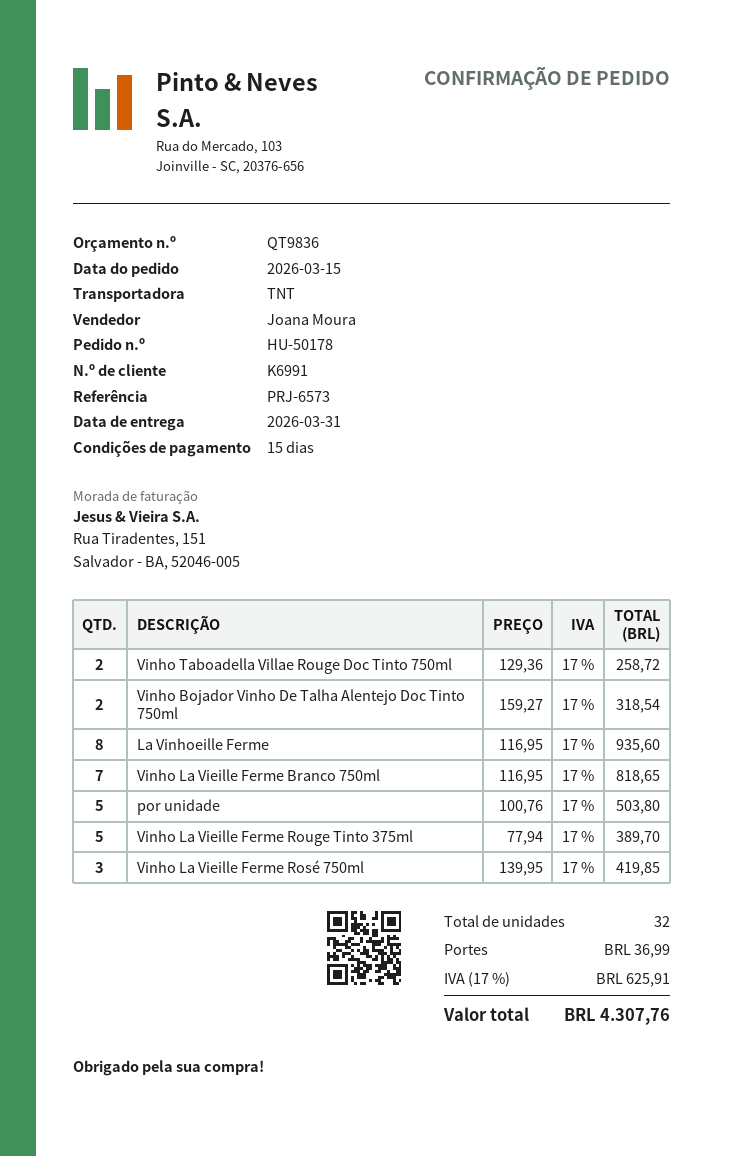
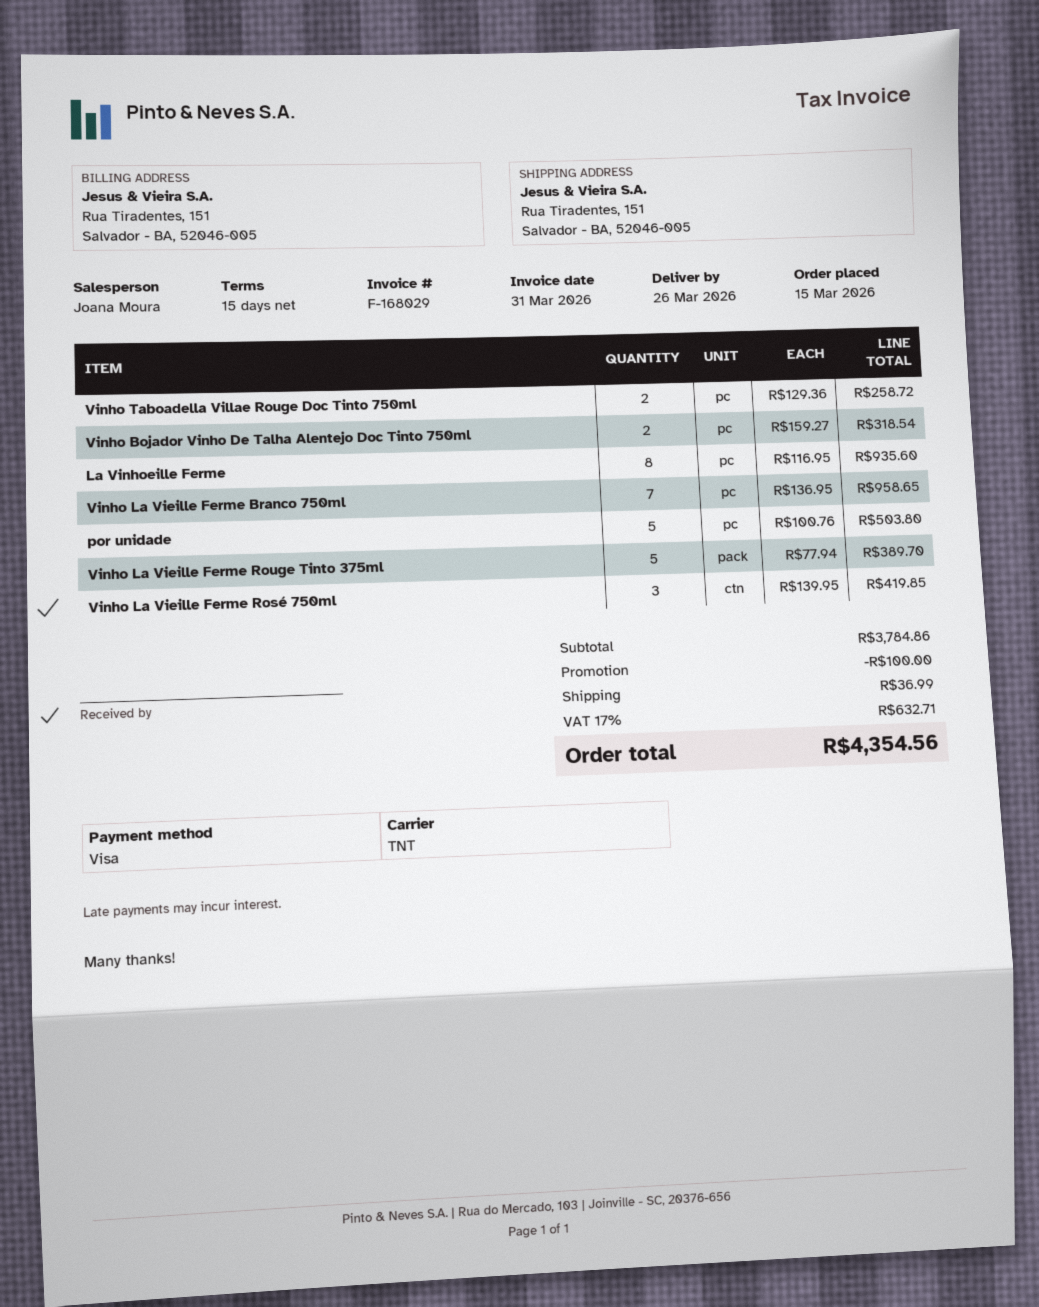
delivery date: 2026-03-31 -> 2026-03-26
Vinho La Vieille Ferme Branco 750ml: 7 x 116.95 = 818.65 -> 7 x 136.95 = 958.65
discount: none -> 100.00
tax: 17% = 625.91 -> 17% = 632.71
total: 4307.76 -> 4354.56

